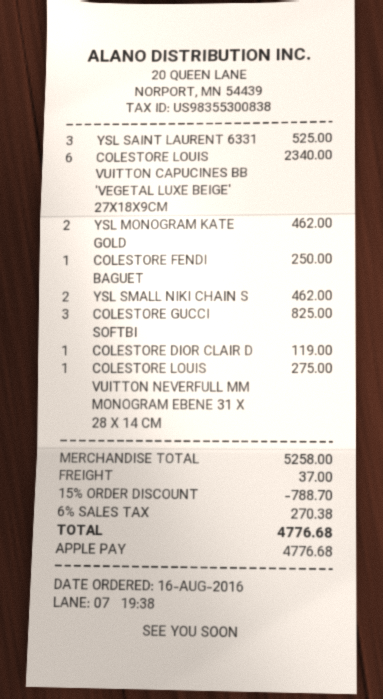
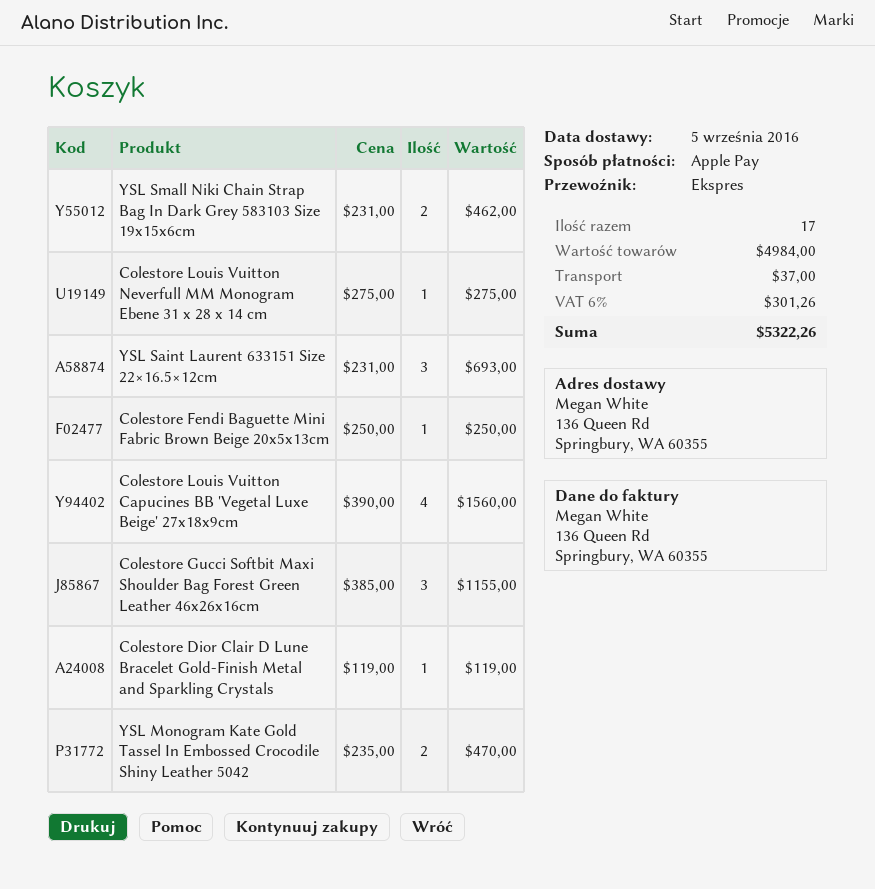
YSL SAINT LAURENT 6331: 3 for 525.00 -> 3 for 693.00
COLESTORE LOUIS VUITTON CAPUCINES BB 'VEGETAL LUXE BEIGE' 27X18X9CM: 6 for 2340.00 -> 4 for 1560.00
YSL MONOGRAM KATE GOLD: 2 for 462.00 -> 2 for 470.00
COLESTORE GUCCI SOFTBI: 3 for 825.00 -> 3 for 1155.00
subtotal: 5258.00 -> 4984.00
discount: 15% = 788.70 -> none
tax: 6% = 270.38 -> 6% = 301.26
total: 4776.68 -> 5322.26

